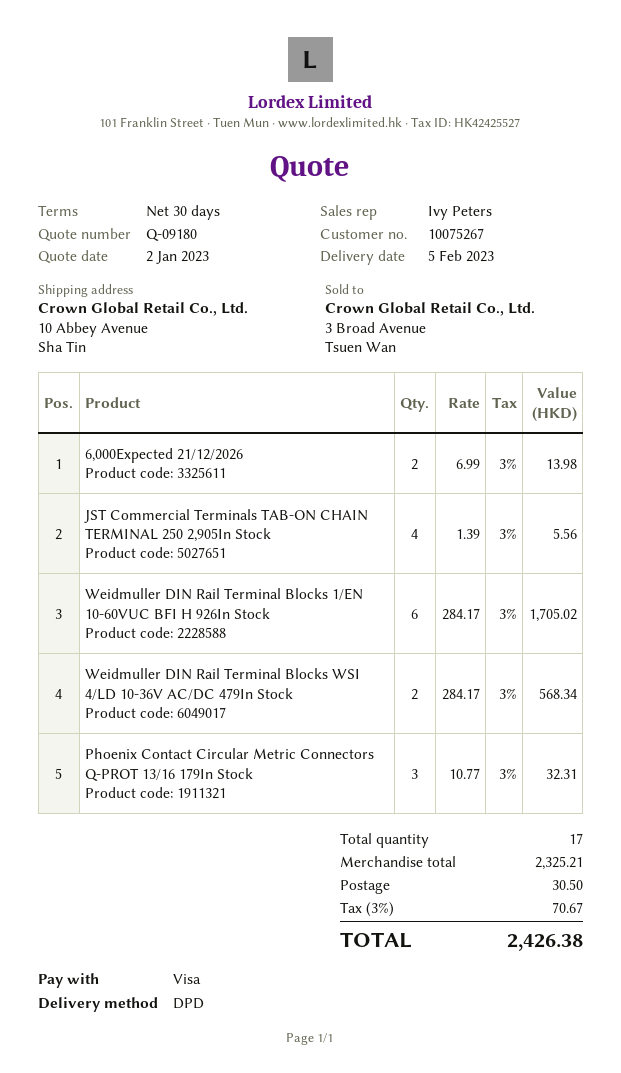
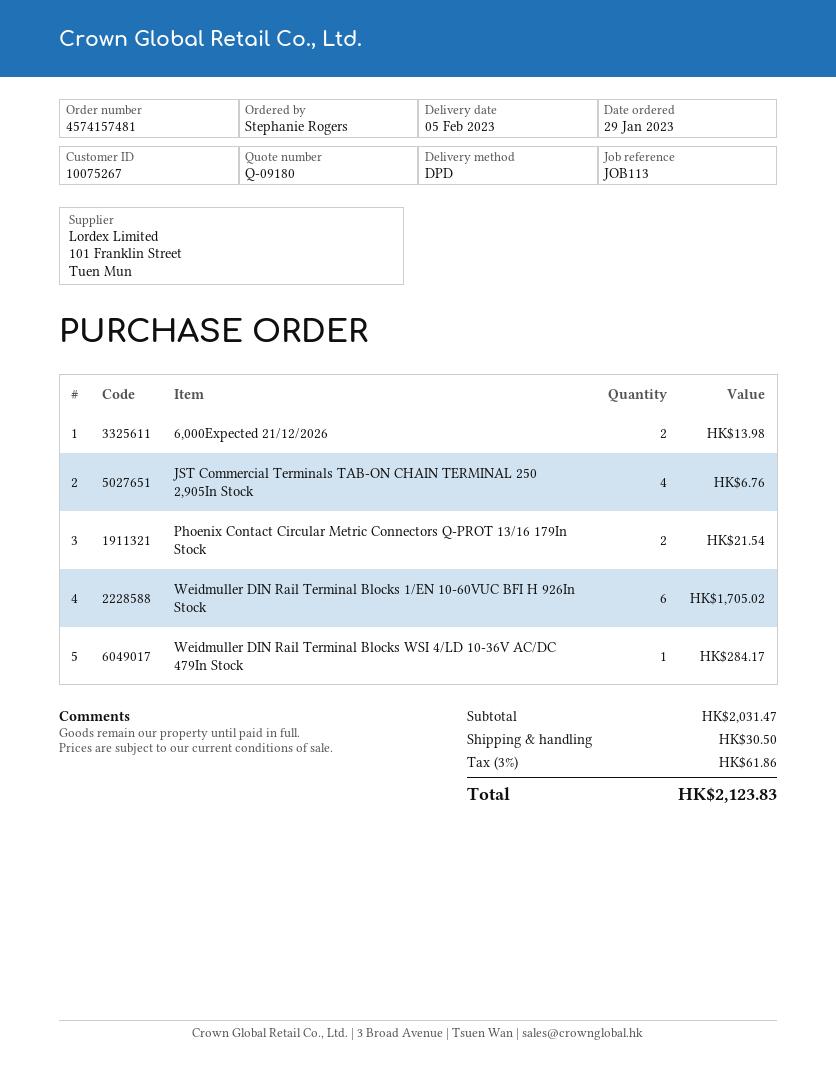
JST Commercial Terminals TAB-ON CHAIN TERMINAL 250 2,905In Stock: 4 for 5.56 -> 4 for 6.76
Weidmuller DIN Rail Terminal Blocks WSI 4/LD 10-36V AC/DC 479In Stock: 2 for 568.34 -> 1 for 284.17
Phoenix Contact Circular Metric Connectors Q-PROT 13/16 179In Stock: 3 for 32.31 -> 2 for 21.54
subtotal: 2325.21 -> 2031.47
tax: 3% = 70.67 -> 3% = 61.86
total: 2426.38 -> 2123.83

